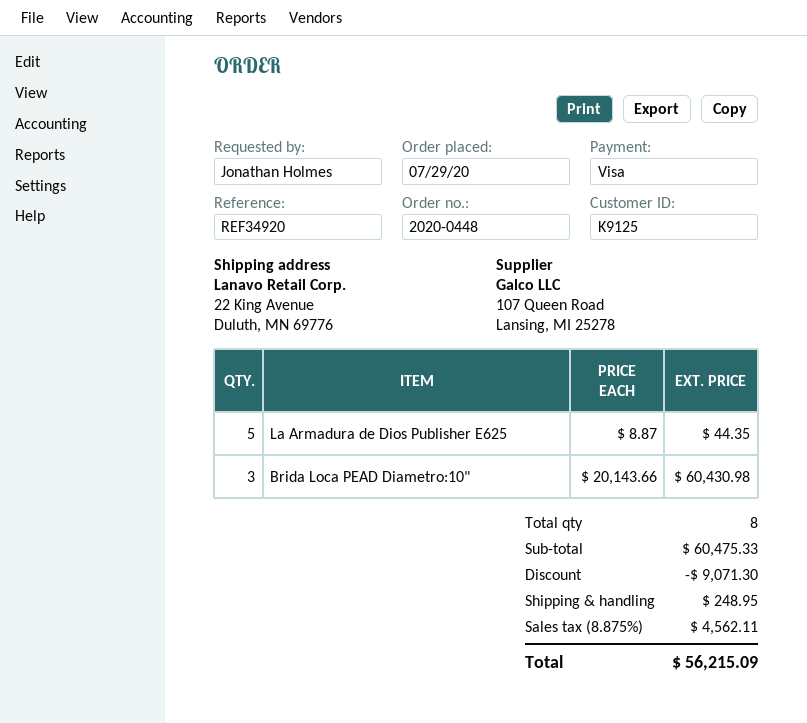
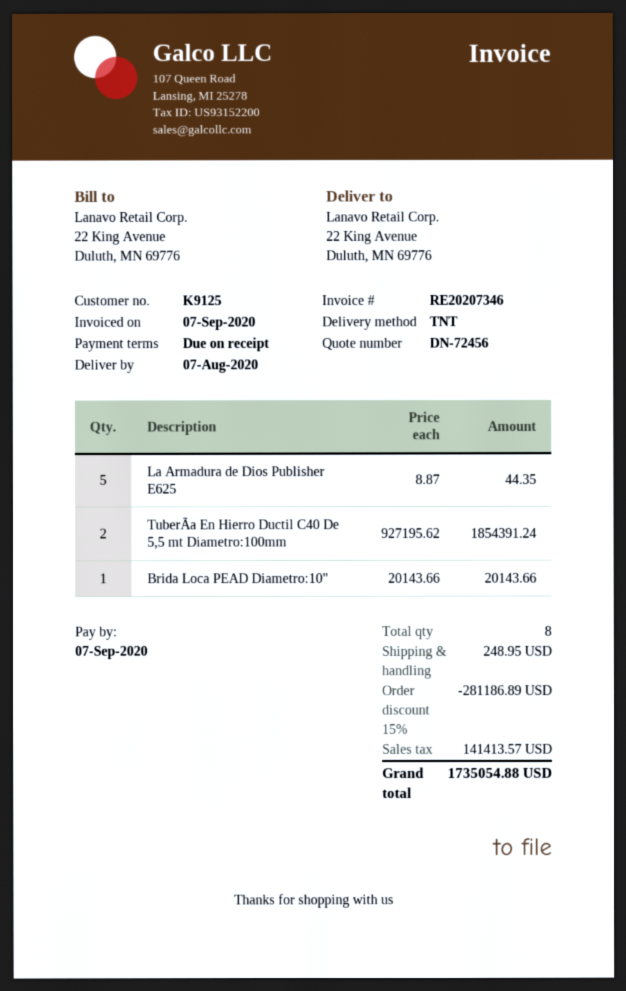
Brida Loca PEAD Diametro:10": 3 x 20143.66 = 60430.98 -> 1 x 20143.66 = 20143.66
TuberÃa En Hierro Ductil C40 De 5,5 mt Diametro:100mm: none -> 2 x 927195.62 = 1854391.24
discount: 9071.30 -> 281186.89
tax: 4562.11 -> 141413.57
total: 56215.09 -> 1735054.88

